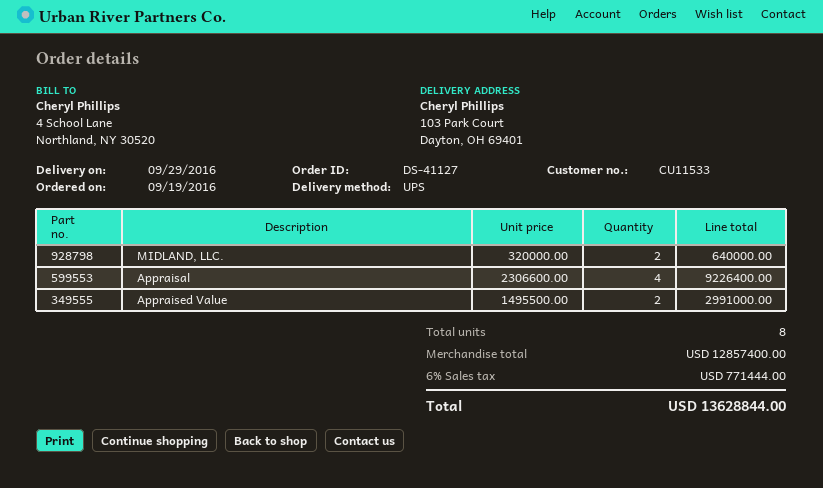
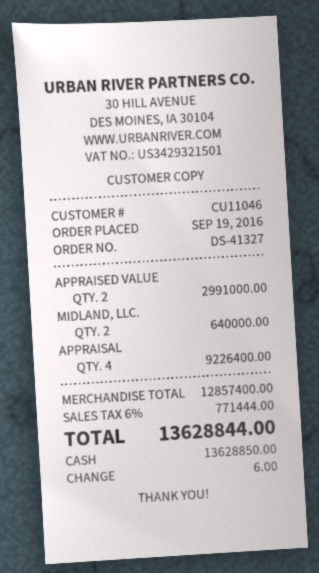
order number: DS-41127 -> DS-41327
customer number: CU11533 -> CU11046

